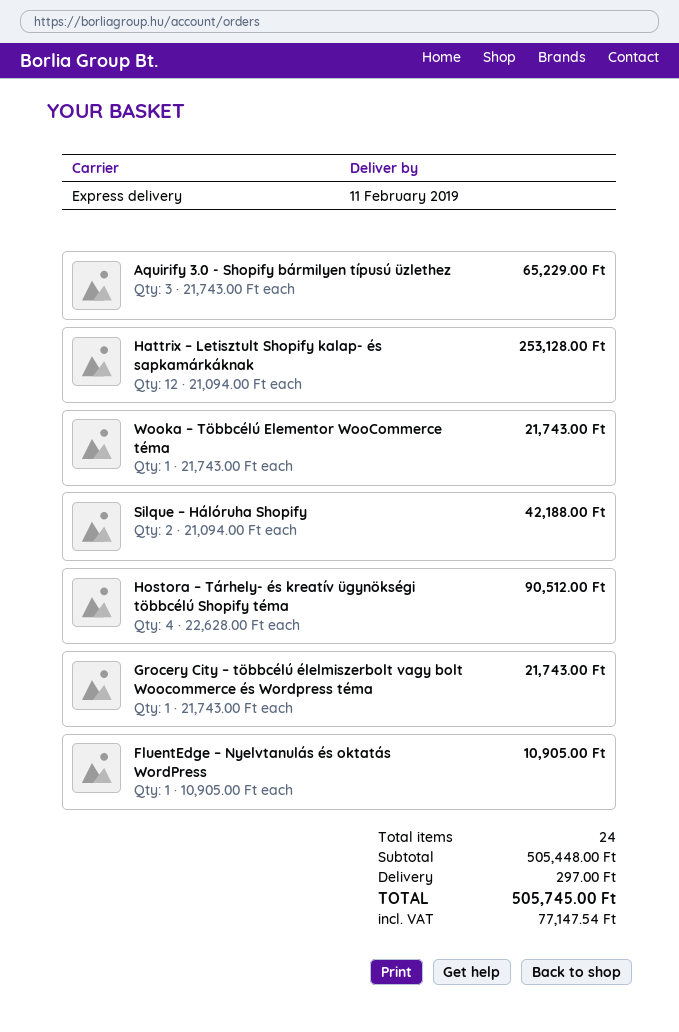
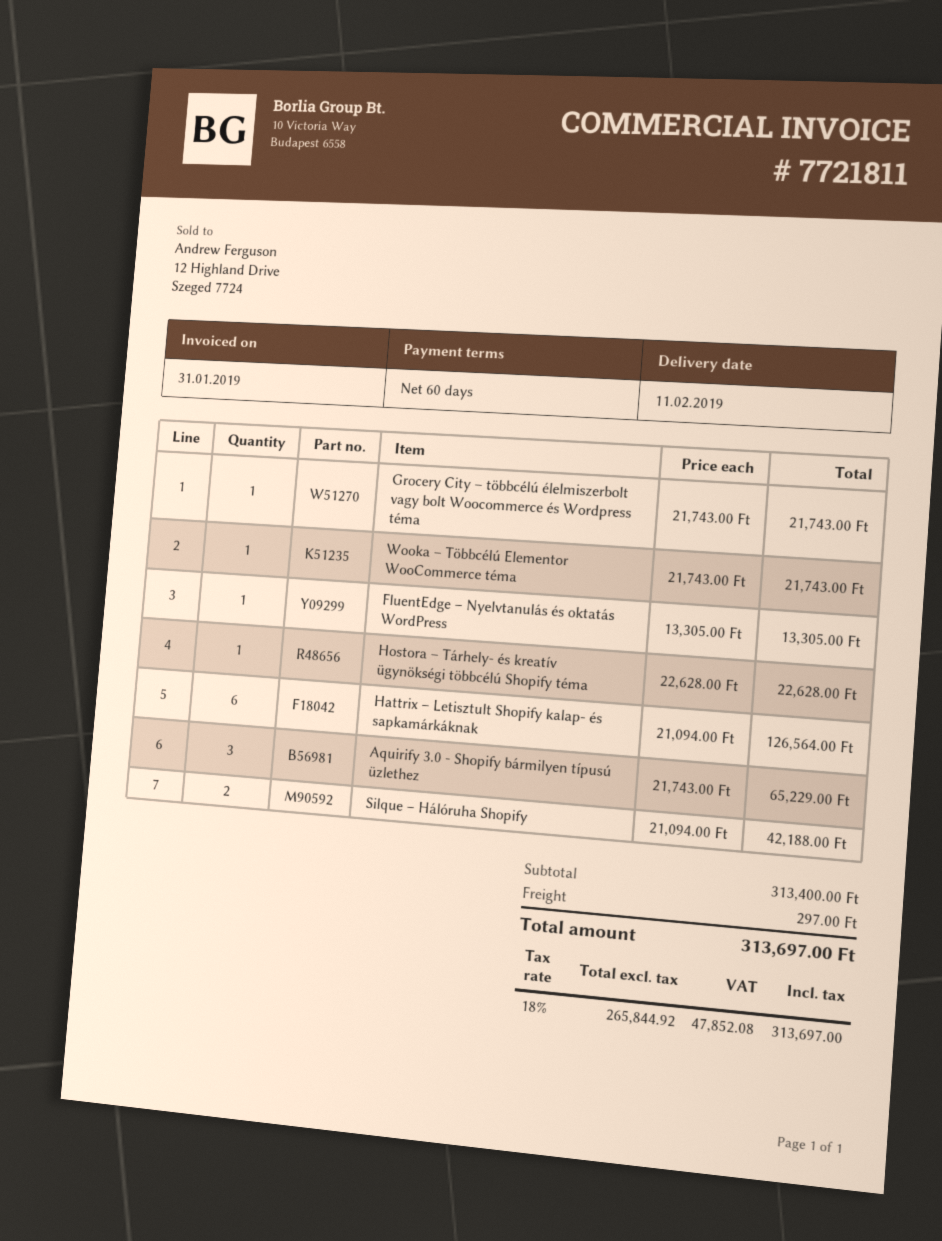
Hattrix – Letisztult Shopify kalap- és sapkamárkáknak: 12 x 21094.00 = 253128.00 -> 6 x 21094.00 = 126564.00
Hostora – Tárhely- és kreatív ügynökségi többcélú Shopify téma: 4 x 22628.00 = 90512.00 -> 1 x 22628.00 = 22628.00
FluentEdge – Nyelvtanulás és oktatás WordPress: 1 x 10905.00 = 10905.00 -> 1 x 13305.00 = 13305.00
subtotal: 505448.00 -> 313400.00
tax: 77147.54 -> 47852.08
total: 505745.00 -> 313697.00

